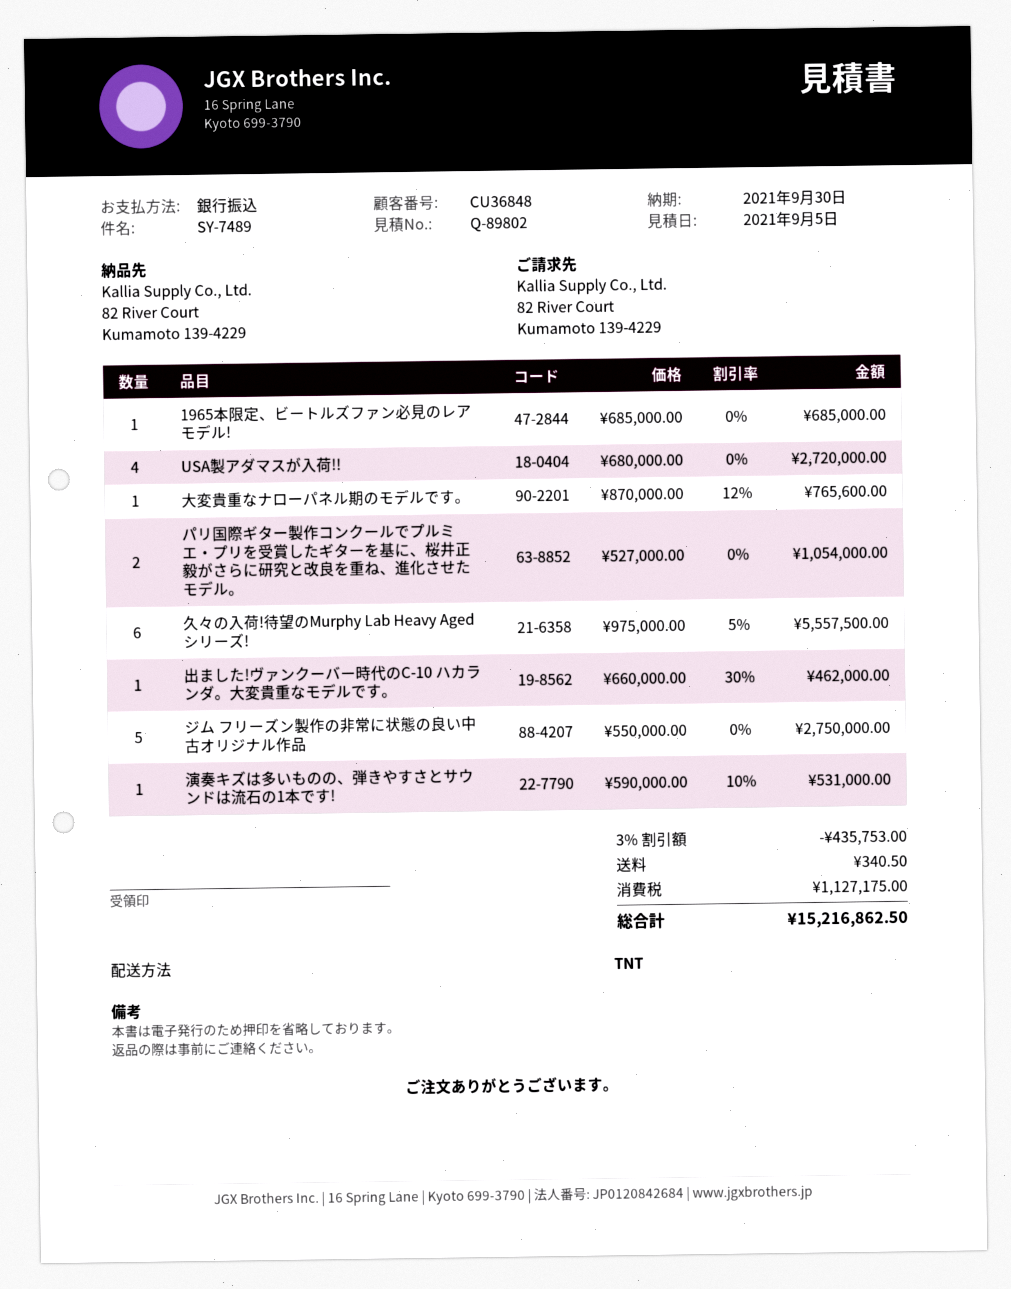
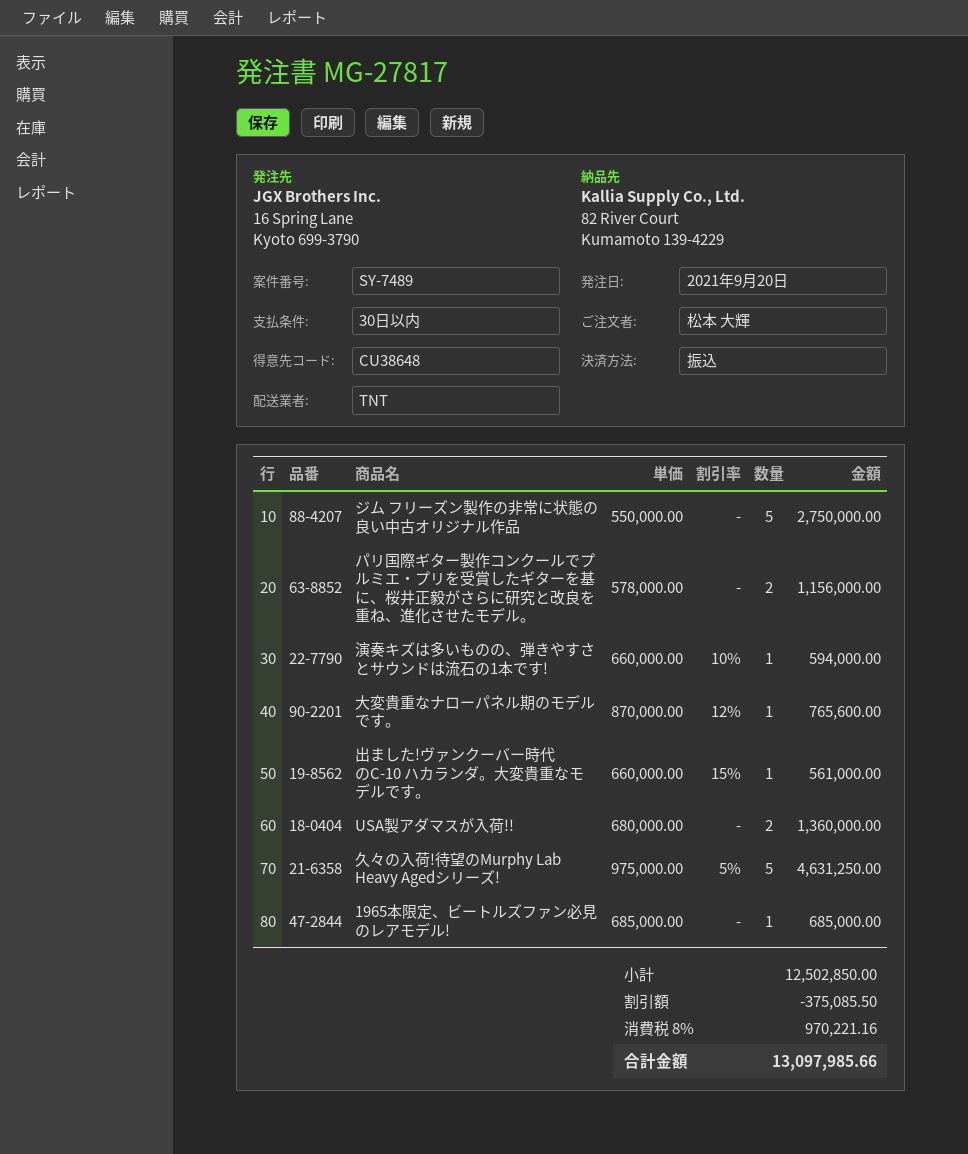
customer number: CU36848 -> CU38648
USA製アダマスが入荷!!: 4 x 680000.00 = 2720000.00 -> 2 x 680000.00 = 1360000.00
パリ国際ギター製作コンクールでプルミエ・プリを受賞したギターを基に、桜井正毅がさらに研究と改良を重ね、進化させたモデル。: 2 x 527000.00 = 1054000.00 -> 2 x 578000.00 = 1156000.00
久々の入荷!待望のMurphy Lab Heavy Agedシリーズ!: 6 x 975000.00 - 5% = 5557500.00 -> 5 x 975000.00 - 5% = 4631250.00
出ました!ヴァンクーバー時代のC-10 ハカランダ。大変貴重なモデルです。: 1 x 660000.00 - 30% = 462000.00 -> 1 x 660000.00 - 15% = 561000.00
演奏キズは多いものの、弾きやすさとサウンドは流石の1本です!: 1 x 590000.00 - 10% = 531000.00 -> 1 x 660000.00 - 10% = 594000.00
discount: 435753.00 -> 375085.50
shipping: 340.50 -> none
tax: 1127175.00 -> 970221.16
total: 15216862.50 -> 13097985.66

